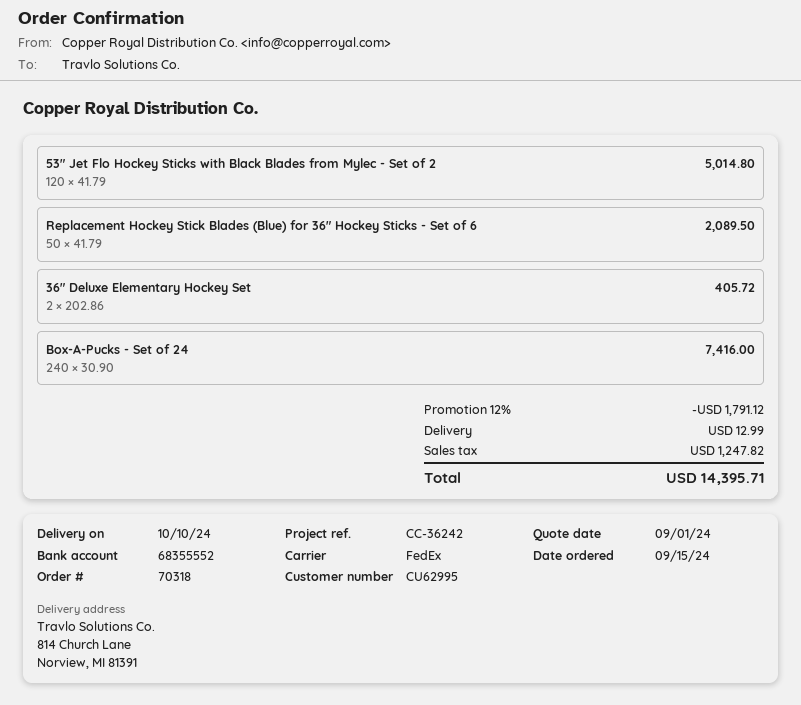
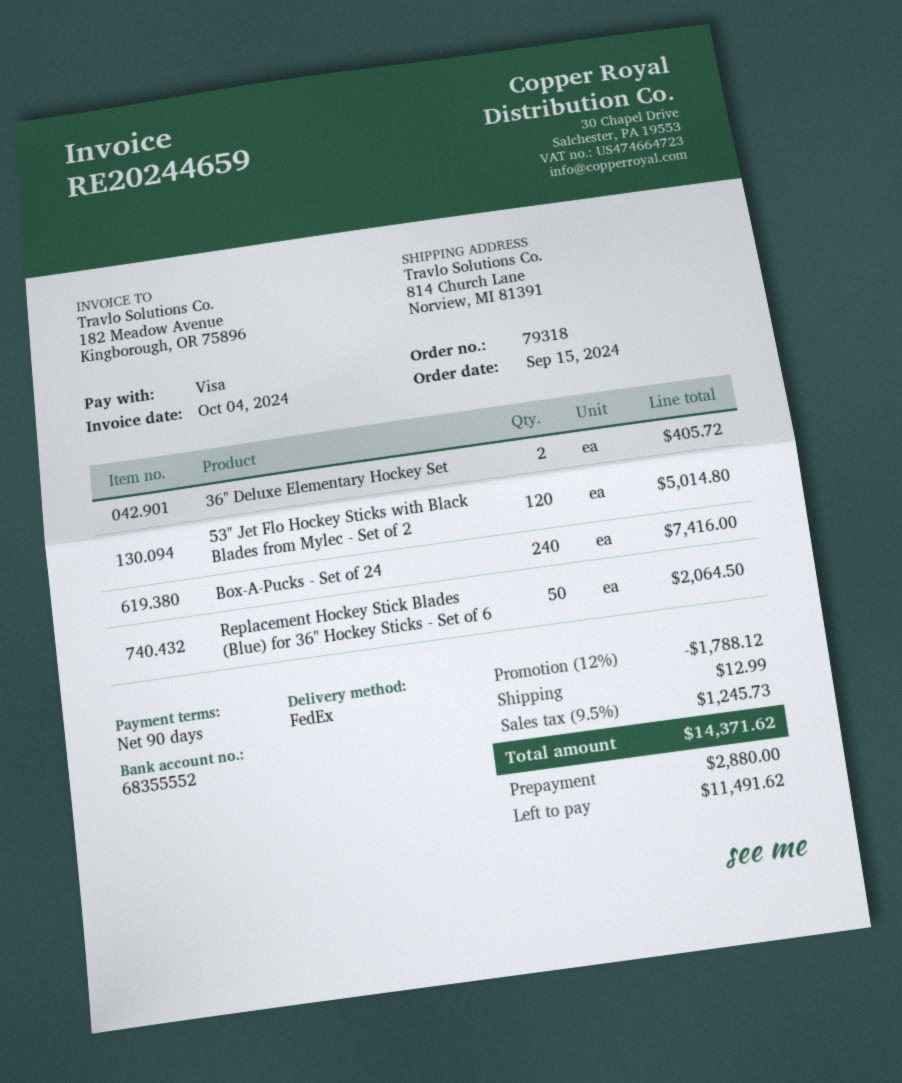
order number: 70318 -> 79318
Replacement Hockey Stick Blades (Blue) for 36" Hockey Sticks - Set of 6: 50 for 2089.50 -> 50 for 2064.50
discount: 12% = 1791.12 -> 12% = 1788.12
tax: 1247.82 -> 1245.73
total: 14395.71 -> 14371.62

